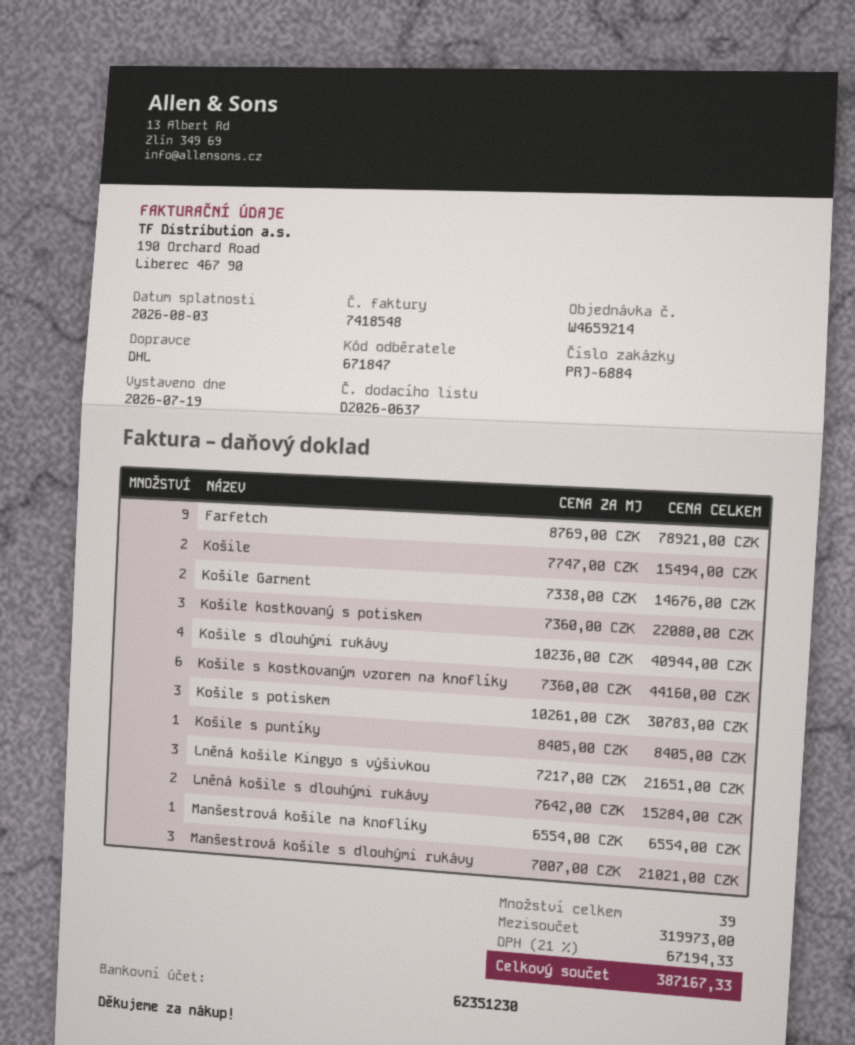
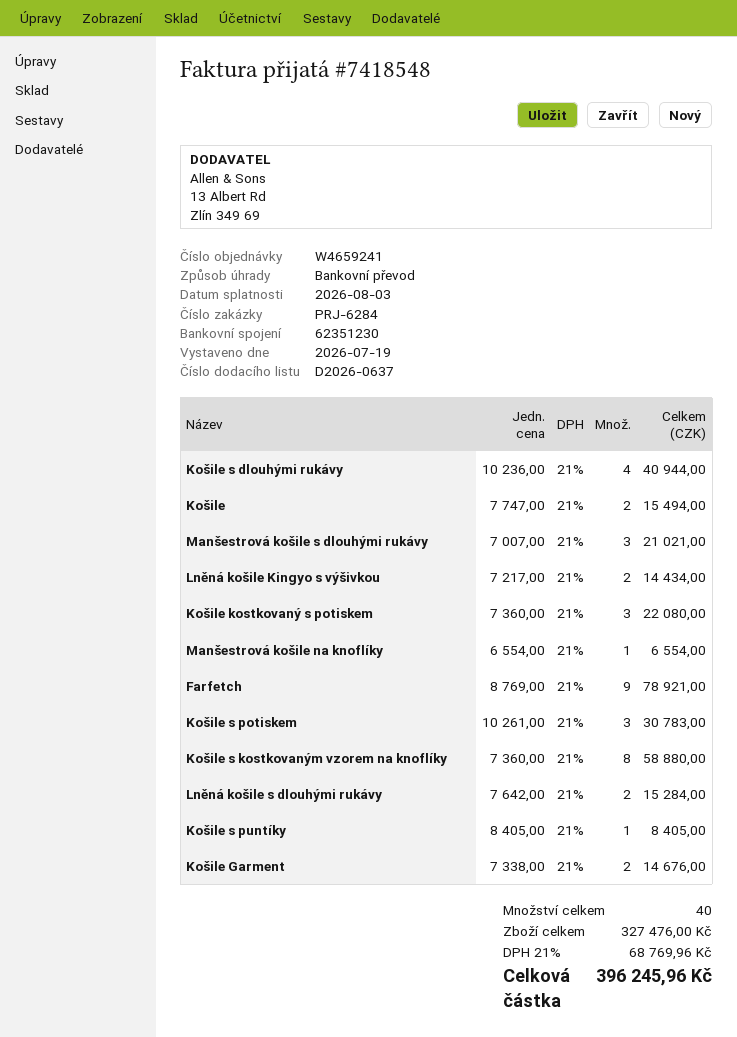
order number: W4659214 -> W4659241
reference: PRJ-6884 -> PRJ-6284
Košile s kostkovaným vzorem na knoflíky: 6 x 7360.00 = 44160.00 -> 8 x 7360.00 = 58880.00
Lněná košile Kingyo s výšivkou: 3 x 7217.00 = 21651.00 -> 2 x 7217.00 = 14434.00
total quantity: 39 -> 40
subtotal: 319973.00 -> 327476.00
tax: 21% = 67194.33 -> 21% = 68769.96
total: 387167.33 -> 396245.96

